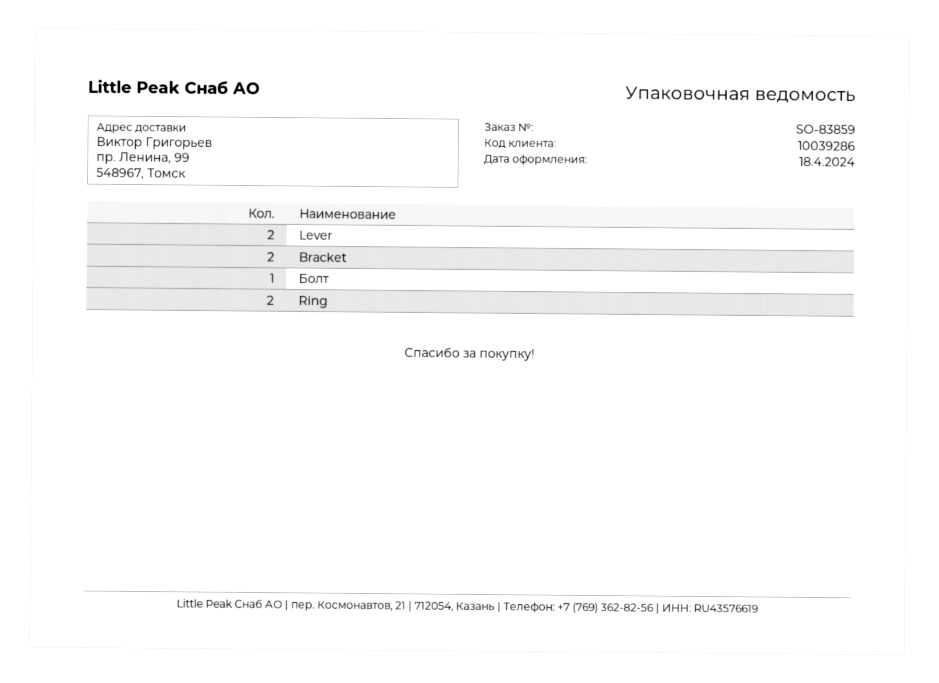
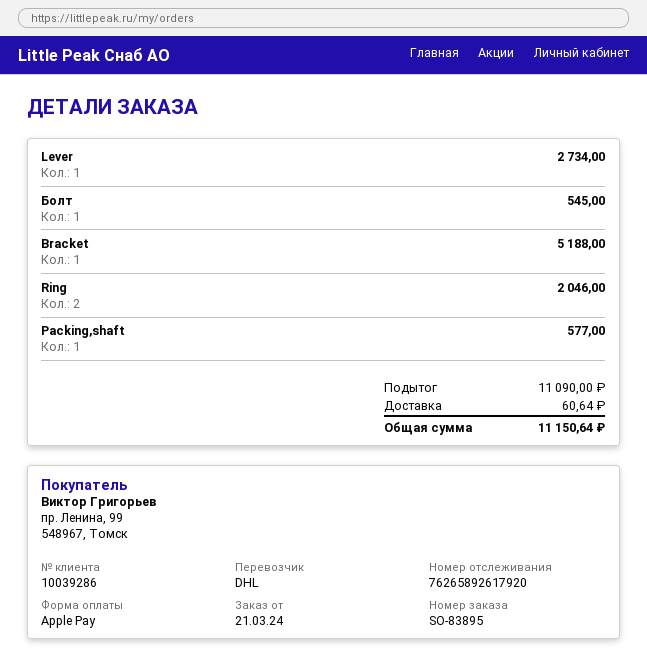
order number: SO-83859 -> SO-83895
order date: 2024-04-18 -> 2024-03-21
Lever: 2 -> 1
Bracket: 2 -> 1
Packing,shaft: none -> 1

